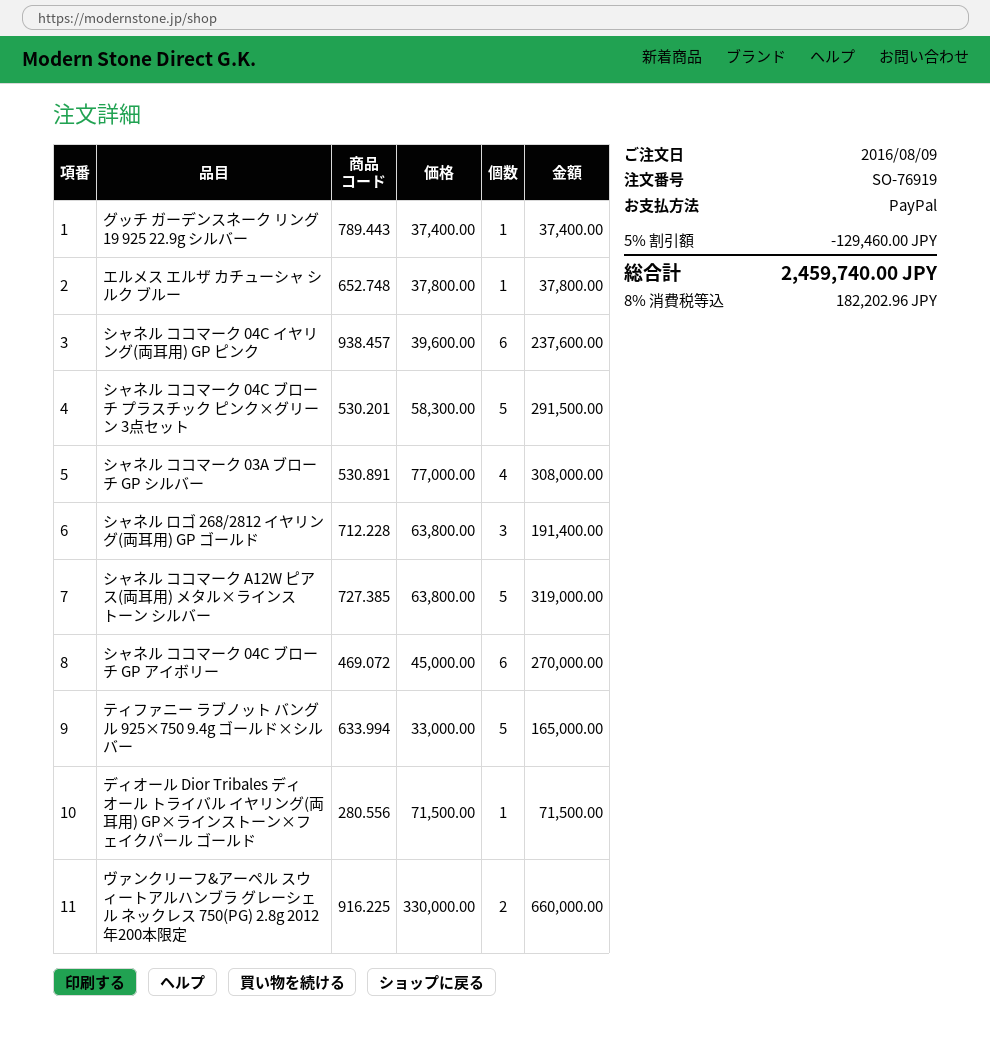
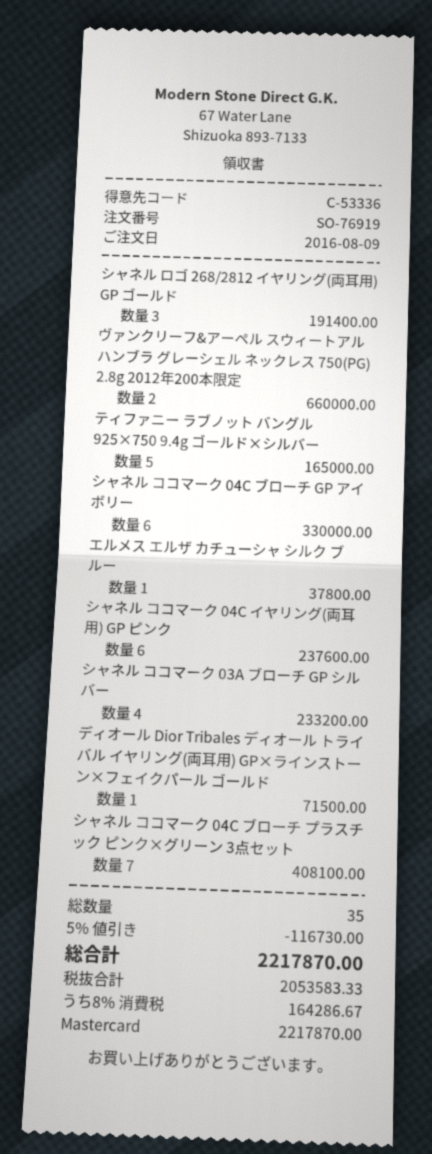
payment method: PayPal -> Mastercard
グッチ ガーデンスネーク リング 19 925 22.9g シルバー: 1 for 37400.00 -> none
シャネル ココマーク 04C ブローチ プラスチック ピンク×グリーン 3点セット: 5 for 291500.00 -> 7 for 408100.00
シャネル ココマーク 03A ブローチ GP シルバー: 4 for 308000.00 -> 4 for 233200.00
シャネル ココマーク A12W ピアス(両耳用) メタル×ラインストーン シルバー: 5 for 319000.00 -> none
シャネル ココマーク 04C ブローチ GP アイボリー: 6 for 270000.00 -> 6 for 330000.00
discount: 5% = 129460.00 -> 5% = 116730.00
tax: 8% = 182202.96 -> 8% = 164286.67
total: 2459740.00 -> 2217870.00

